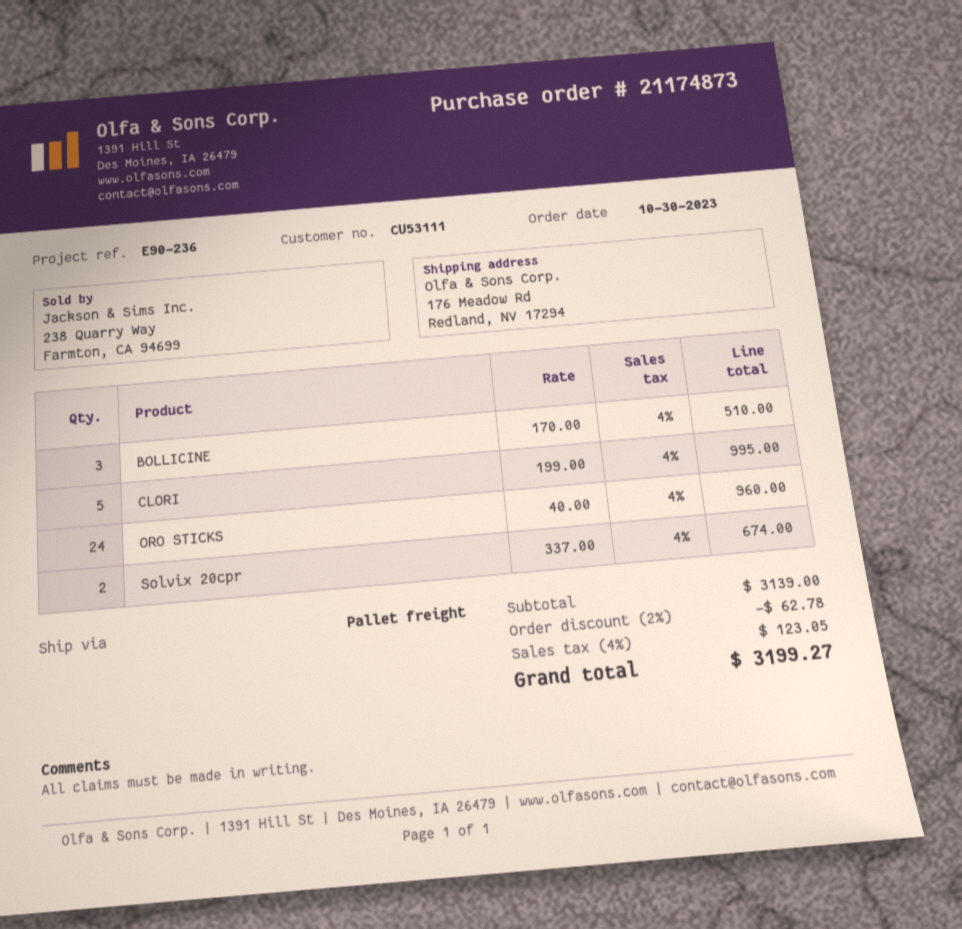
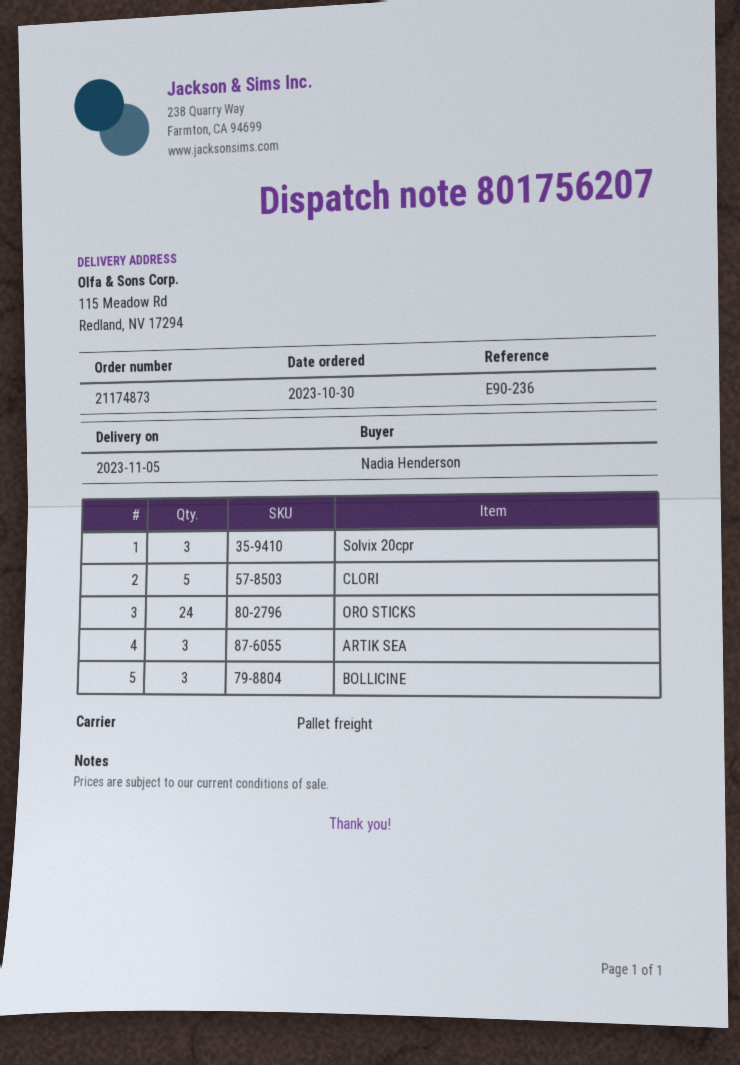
ship to: 176 Meadow Rd, Redland, NV 17294 -> 115 Meadow Rd, Redland, NV 17294
Solvix 20cpr: 2 -> 3
ARTIK SEA: none -> 3

